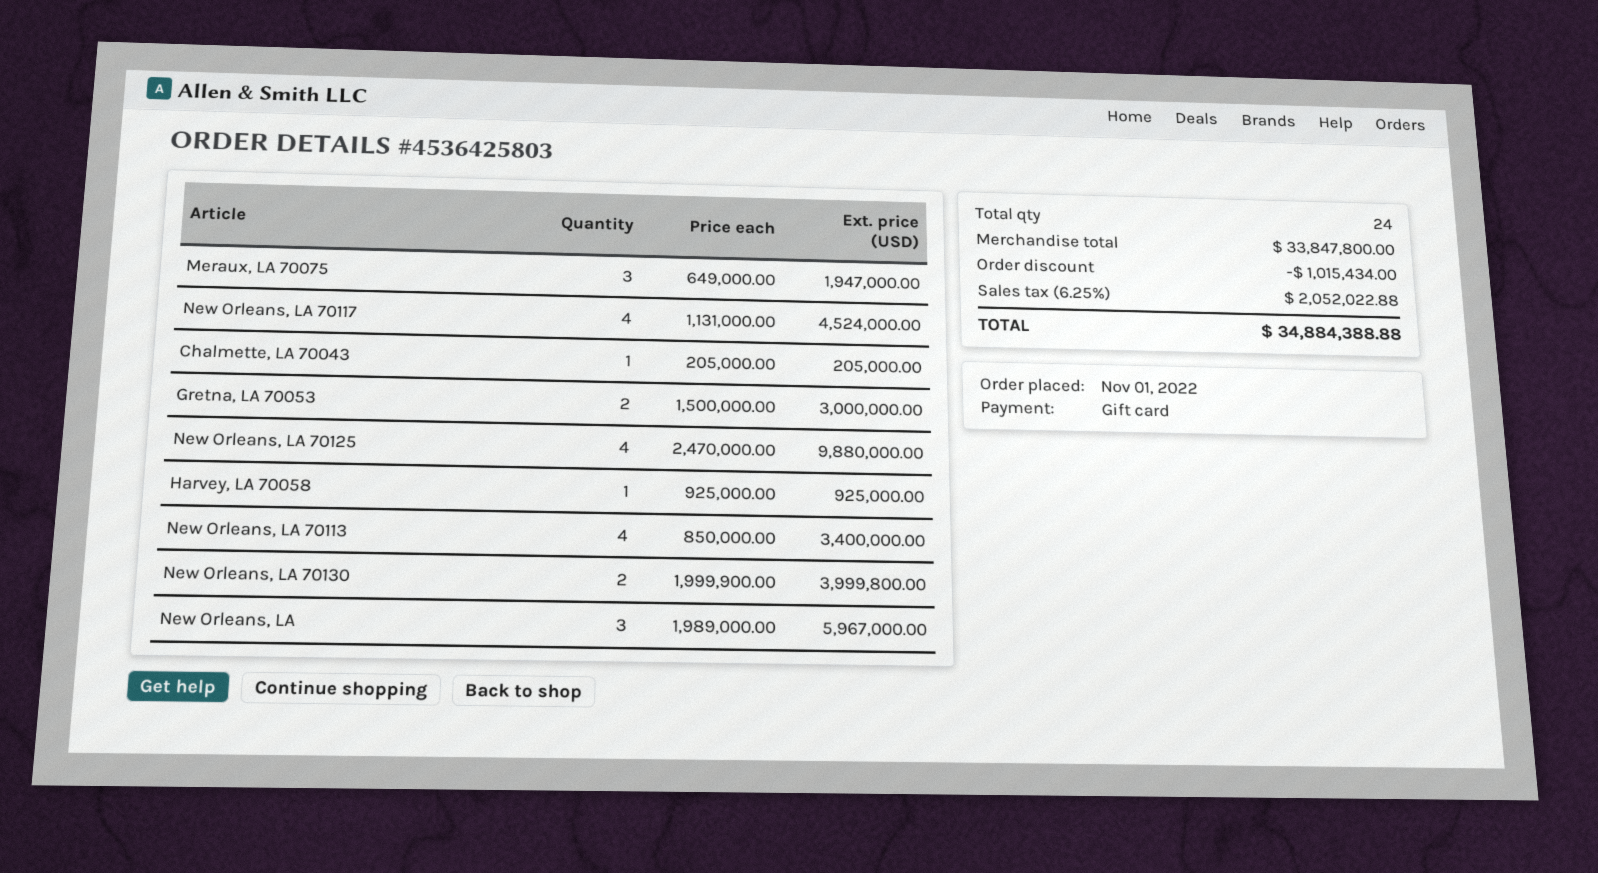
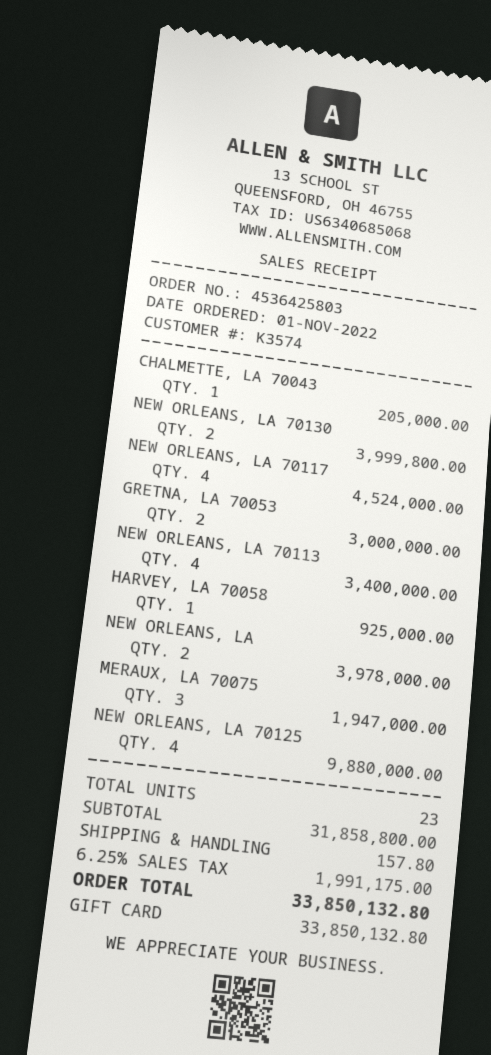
New Orleans, LA: 3 for 5967000.00 -> 2 for 3978000.00
total quantity: 24 -> 23
subtotal: 33847800.00 -> 31858800.00
discount: 1015434.00 -> none
shipping: none -> 157.80
tax: 6.25% = 2052022.88 -> 6.25% = 1991175.00
total: 34884388.88 -> 33850132.80

